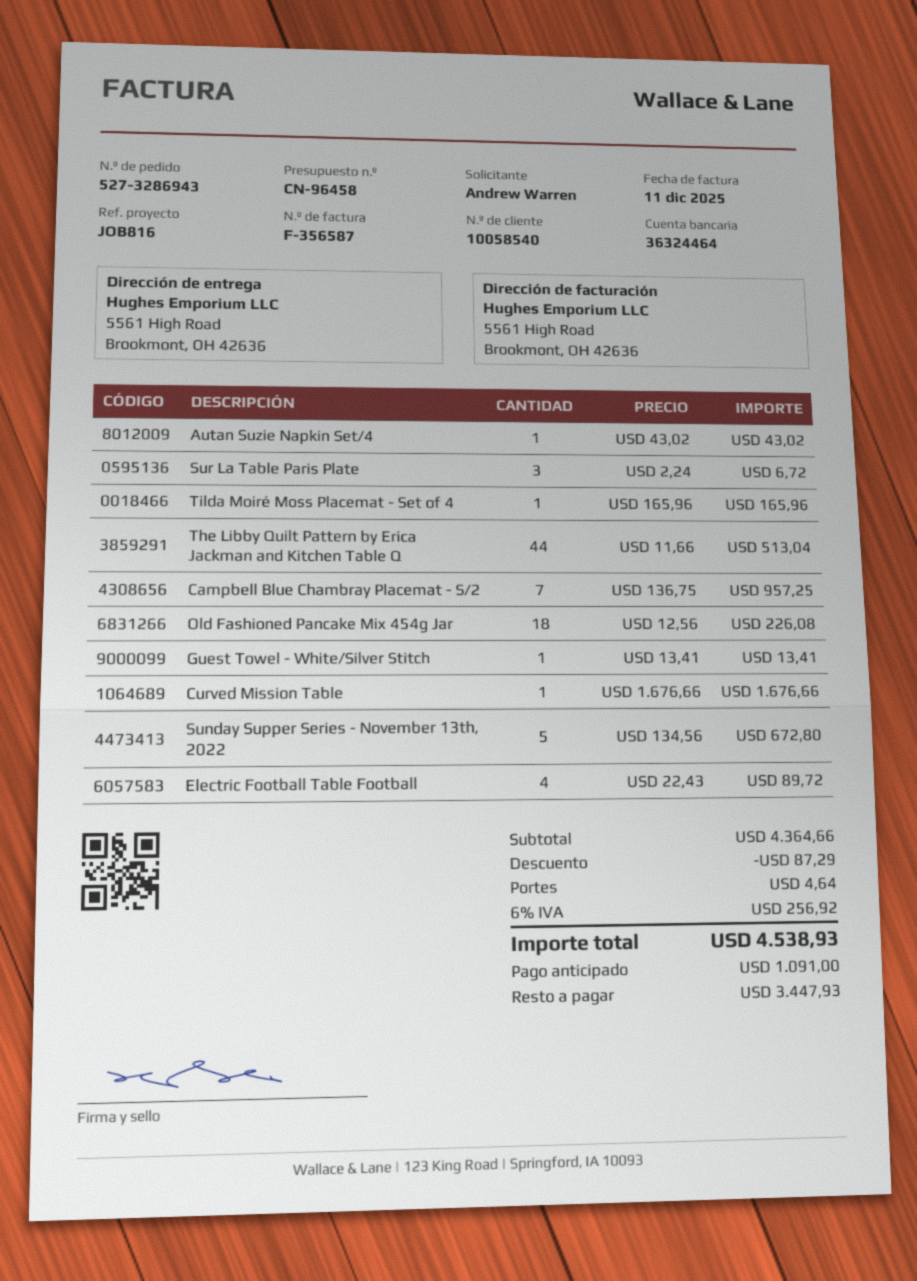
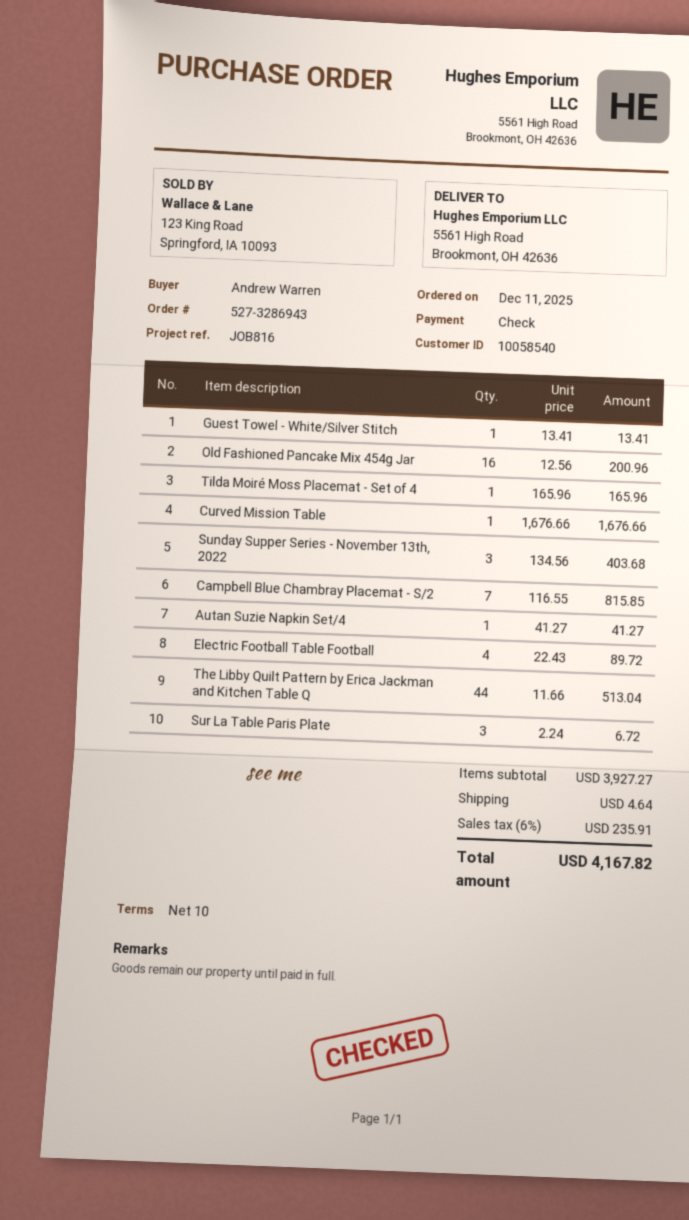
Autan Suzie Napkin Set/4: 1 x 43.02 = 43.02 -> 1 x 41.27 = 41.27
Campbell Blue Chambray Placemat - S/2: 7 x 136.75 = 957.25 -> 7 x 116.55 = 815.85
Old Fashioned Pancake Mix 454g Jar: 18 x 12.56 = 226.08 -> 16 x 12.56 = 200.96
Sunday Supper Series - November 13th, 2022: 5 x 134.56 = 672.80 -> 3 x 134.56 = 403.68
subtotal: 4364.66 -> 3927.27
discount: 87.29 -> none
tax: 6% = 256.92 -> 6% = 235.91
total: 4538.93 -> 4167.82

